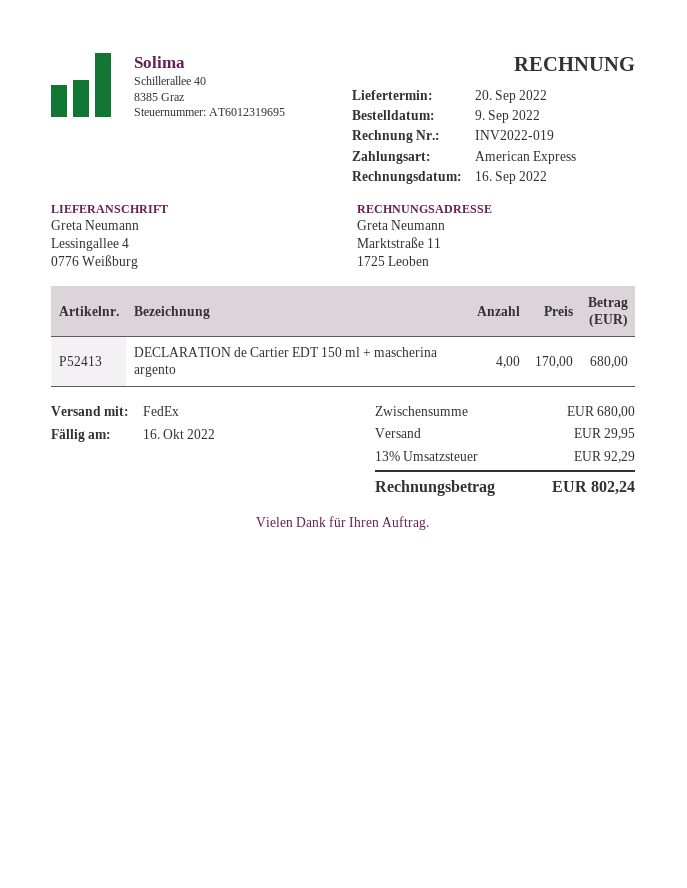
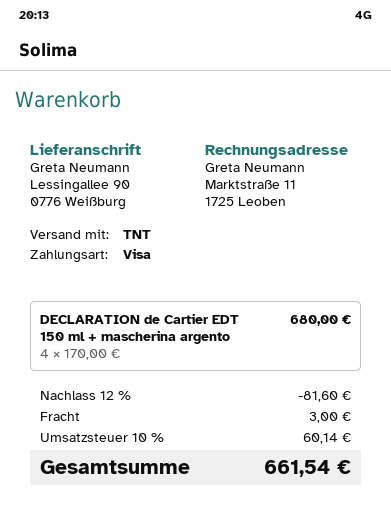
payment method: American Express -> Visa
shipping method: FedEx -> TNT
ship to: Lessingallee 4, 0776 Weißburg -> Lessingallee 90, 0776 Weißburg
discount: none -> 12% = 81.60
shipping: 29.95 -> 3.00
tax: 13% = 92.29 -> 10% = 60.14
total: 802.24 -> 661.54

